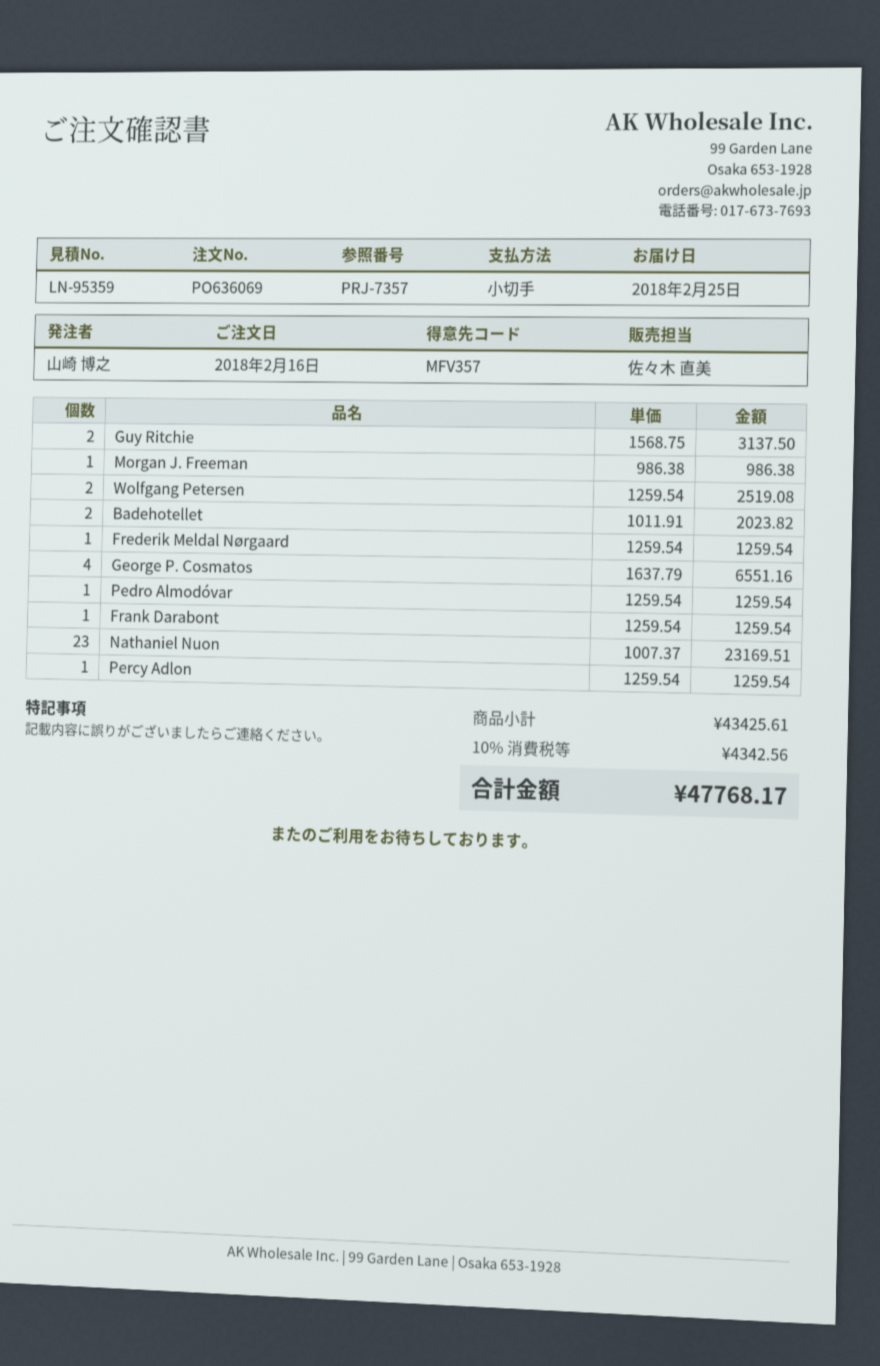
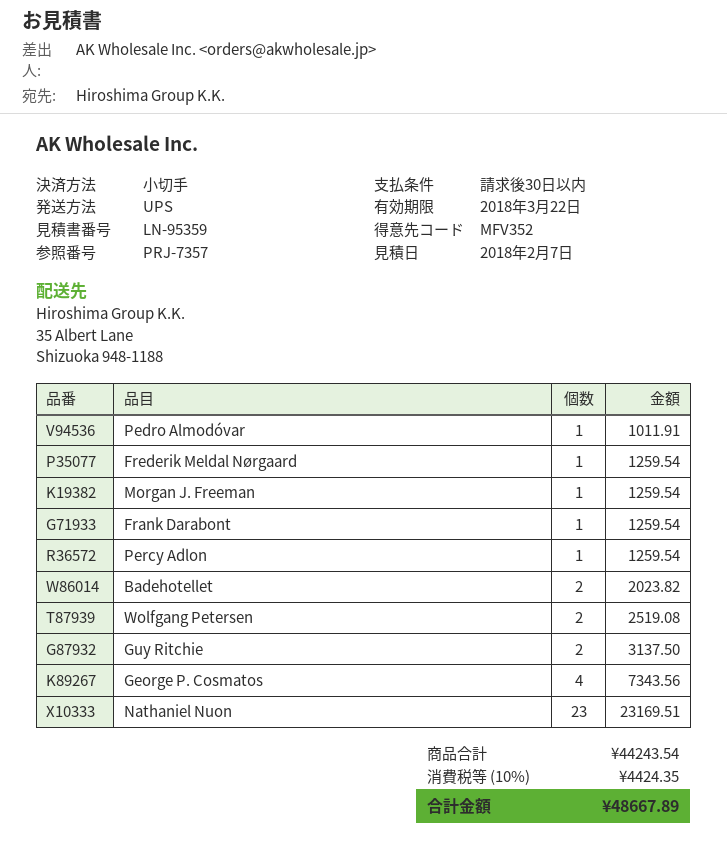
customer number: MFV357 -> MFV352
Morgan J. Freeman: 1 for 986.38 -> 1 for 1259.54
George P. Cosmatos: 4 for 6551.16 -> 4 for 7343.56
Pedro Almodóvar: 1 for 1259.54 -> 1 for 1011.91
subtotal: 43425.61 -> 44243.54
tax: 10% = 4342.56 -> 10% = 4424.35
total: 47768.17 -> 48667.89

